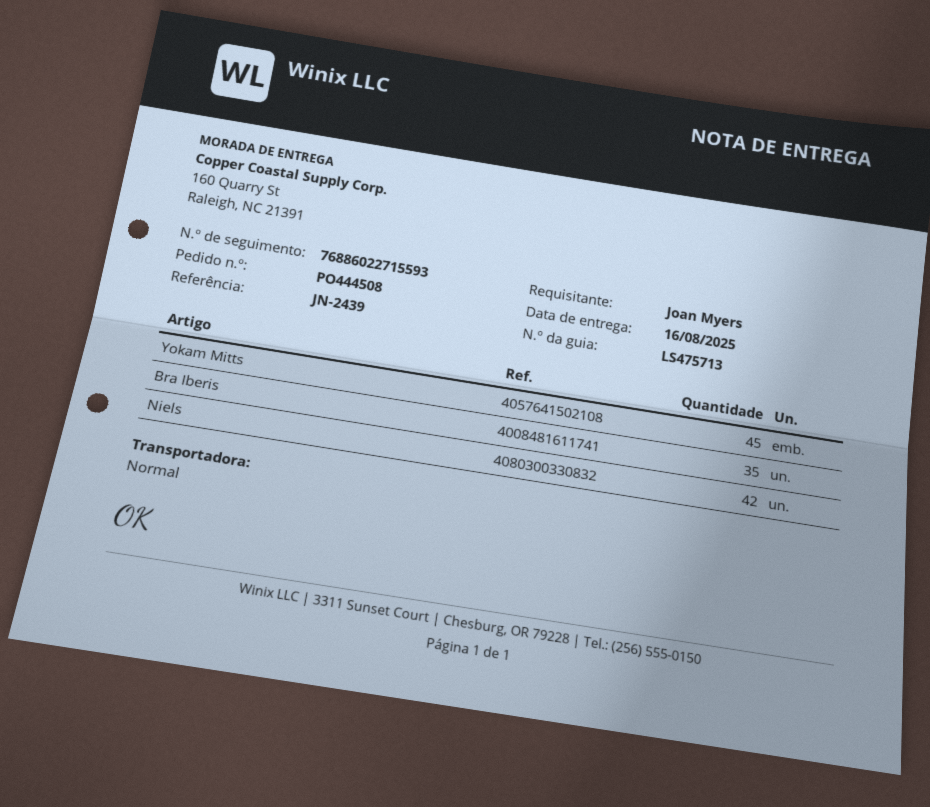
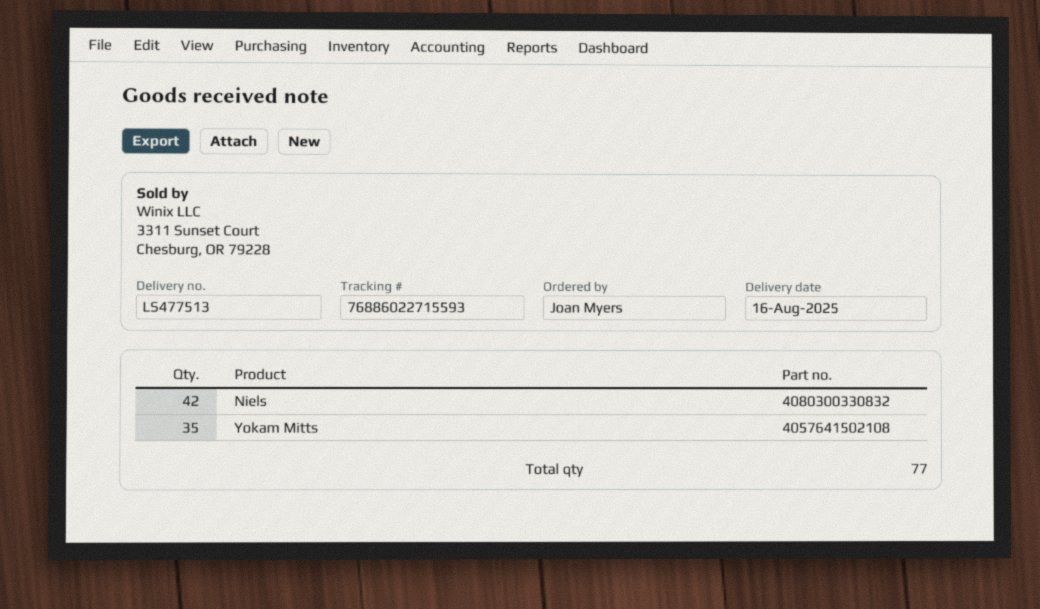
delivery note number: LS475713 -> LS477513
Yokam Mitts: 45 -> 35
Bra Iberis: 35 -> none

